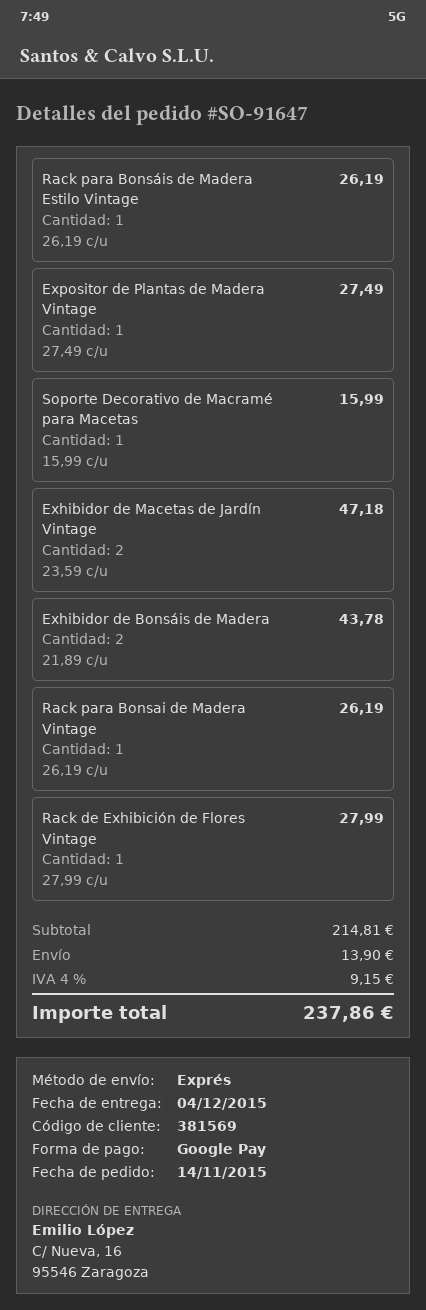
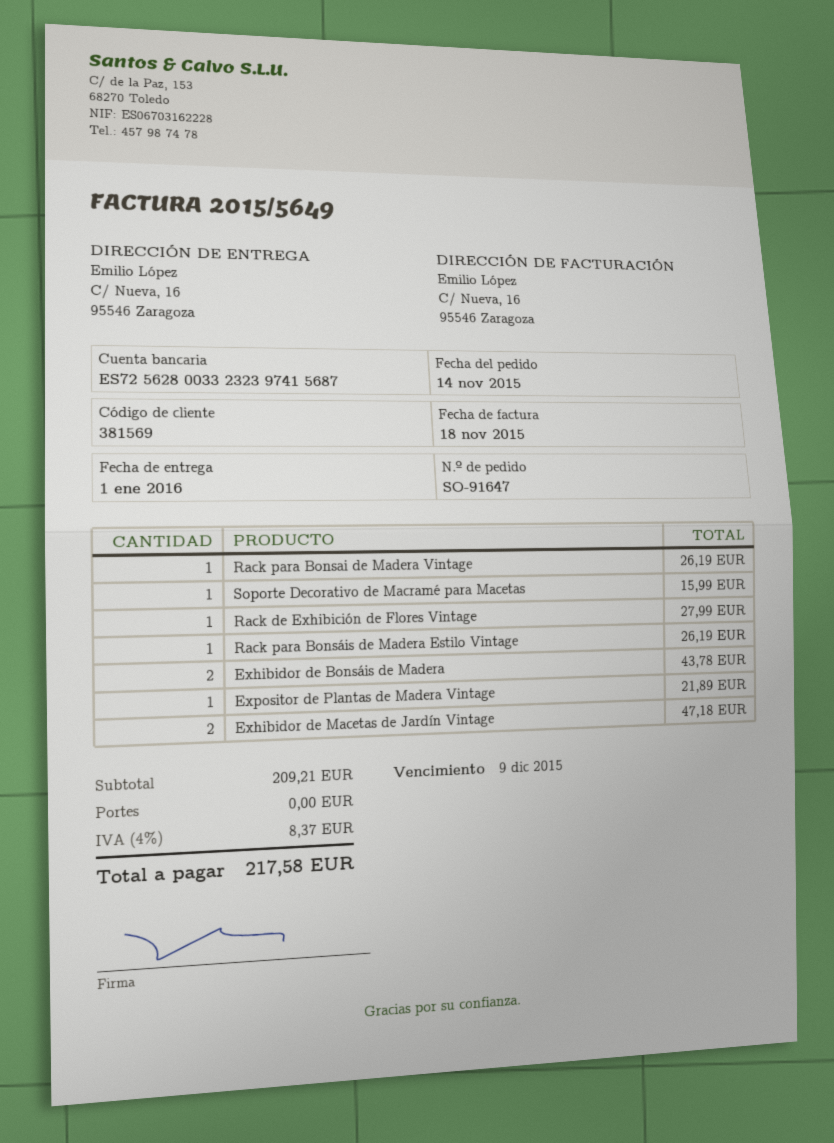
delivery date: 2015-12-04 -> 2016-01-01
Expositor de Plantas de Madera Vintage: 1 for 27.49 -> 1 for 21.89
subtotal: 214.81 -> 209.21
shipping: 13.90 -> 0.00
tax: 4% = 9.15 -> 4% = 8.37
total: 237.86 -> 217.58

